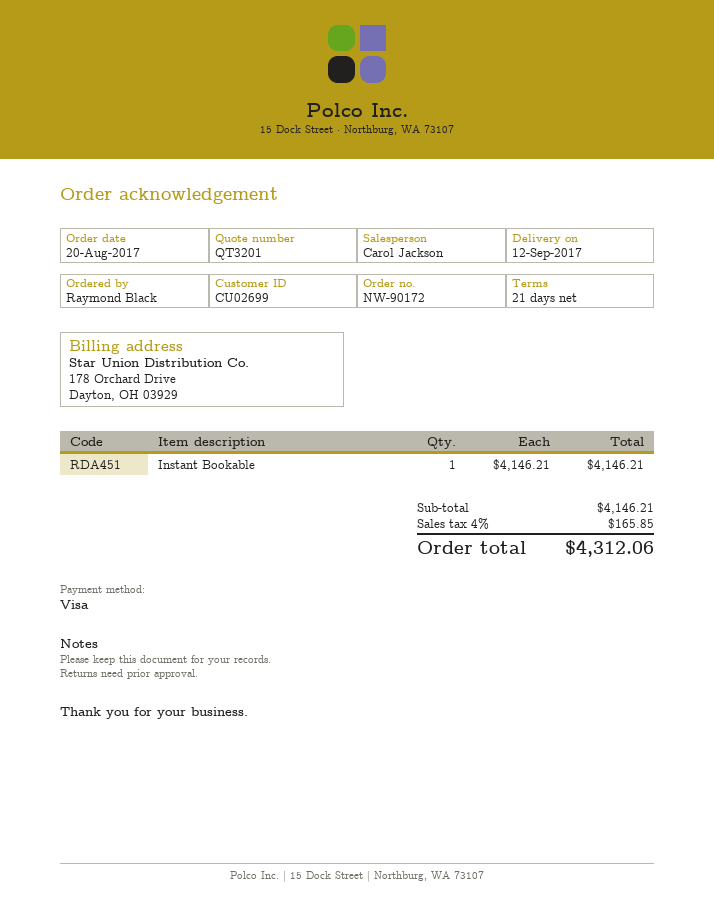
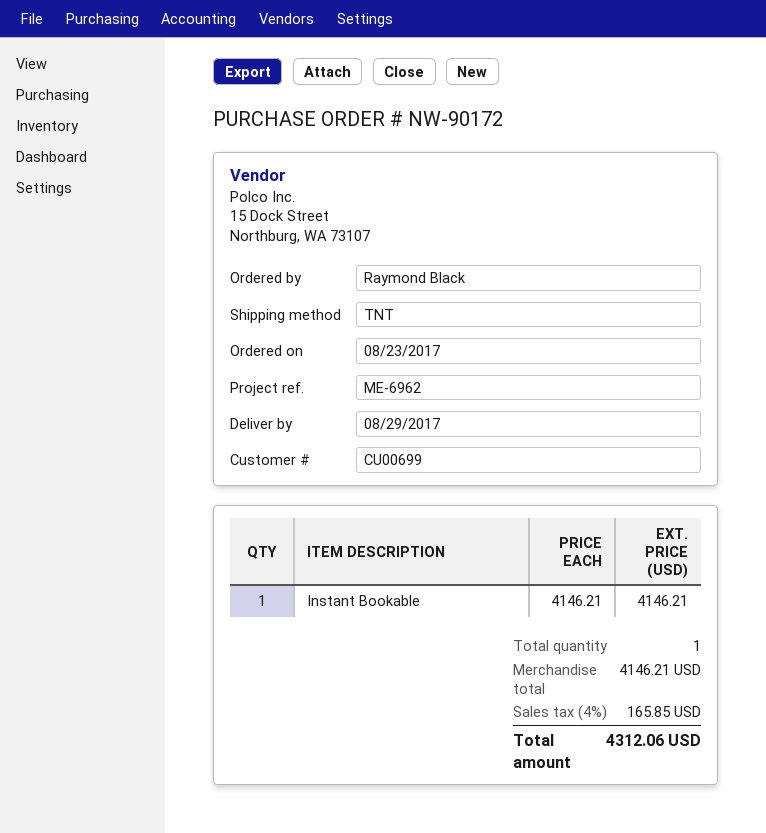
order date: 2017-08-20 -> 2017-08-23
delivery date: 2017-09-12 -> 2017-08-29
customer number: CU02699 -> CU00699

